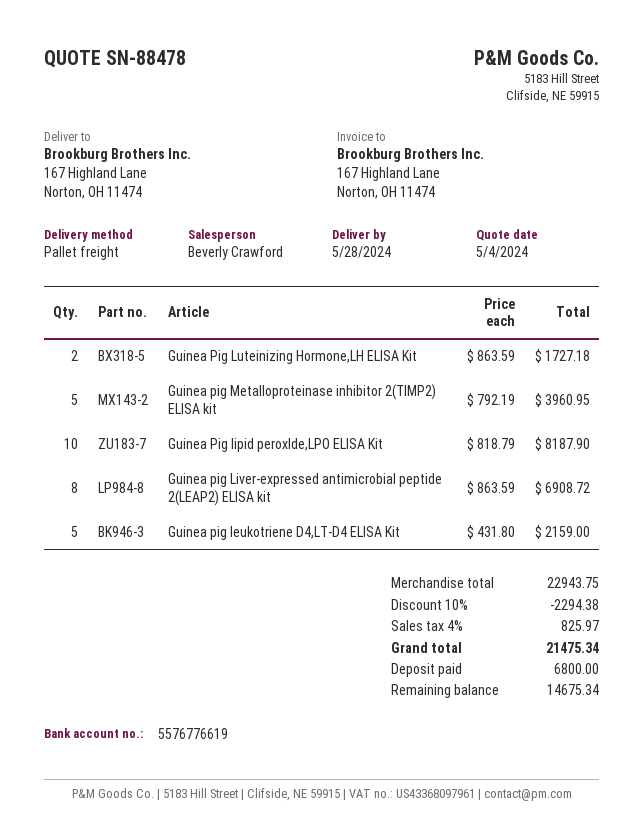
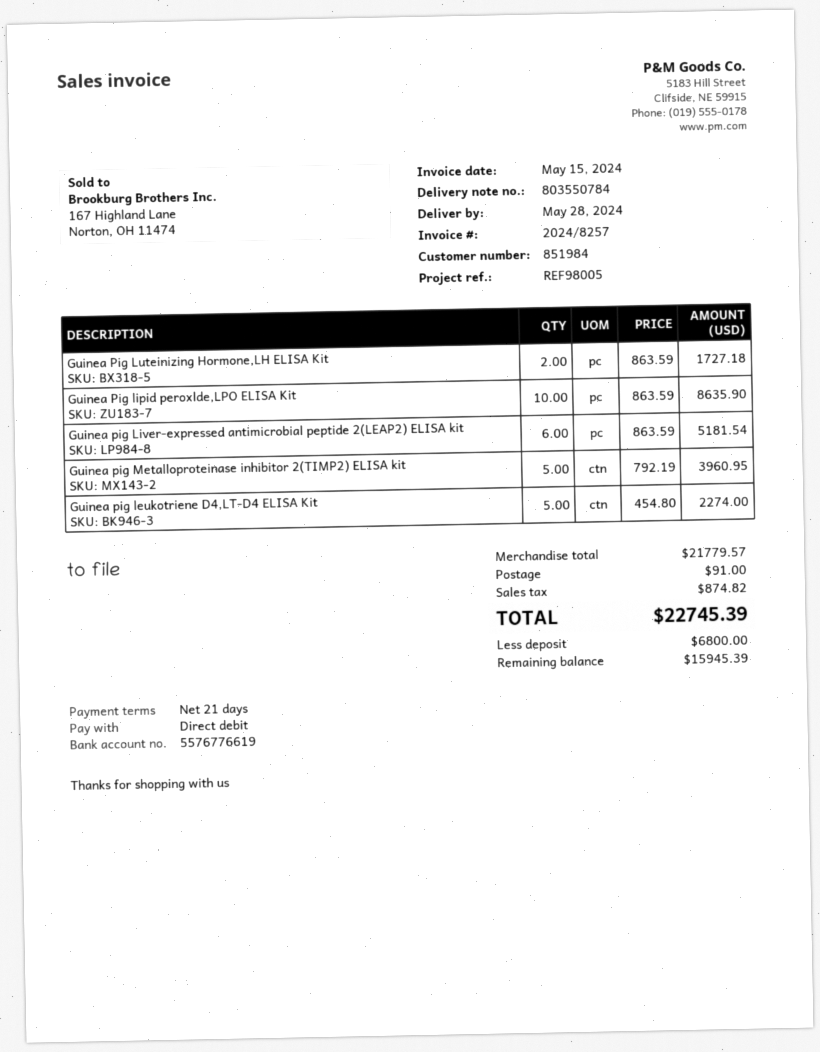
Guinea Pig lipid peroxlde,LPO ELISA Kit: 10 x 818.79 = 8187.90 -> 10 x 863.59 = 8635.90
Guinea pig Liver-expressed antimicrobial peptide 2(LEAP2) ELISA kit: 8 x 863.59 = 6908.72 -> 6 x 863.59 = 5181.54
Guinea pig leukotriene D4,LT-D4 ELISA Kit: 5 x 431.80 = 2159.00 -> 5 x 454.80 = 2274.00
subtotal: 22943.75 -> 21779.57
discount: 10% = 2294.38 -> none
shipping: none -> 91.00
tax: 825.97 -> 874.82
total: 21475.34 -> 22745.39
balance: 14675.34 -> 15945.39

